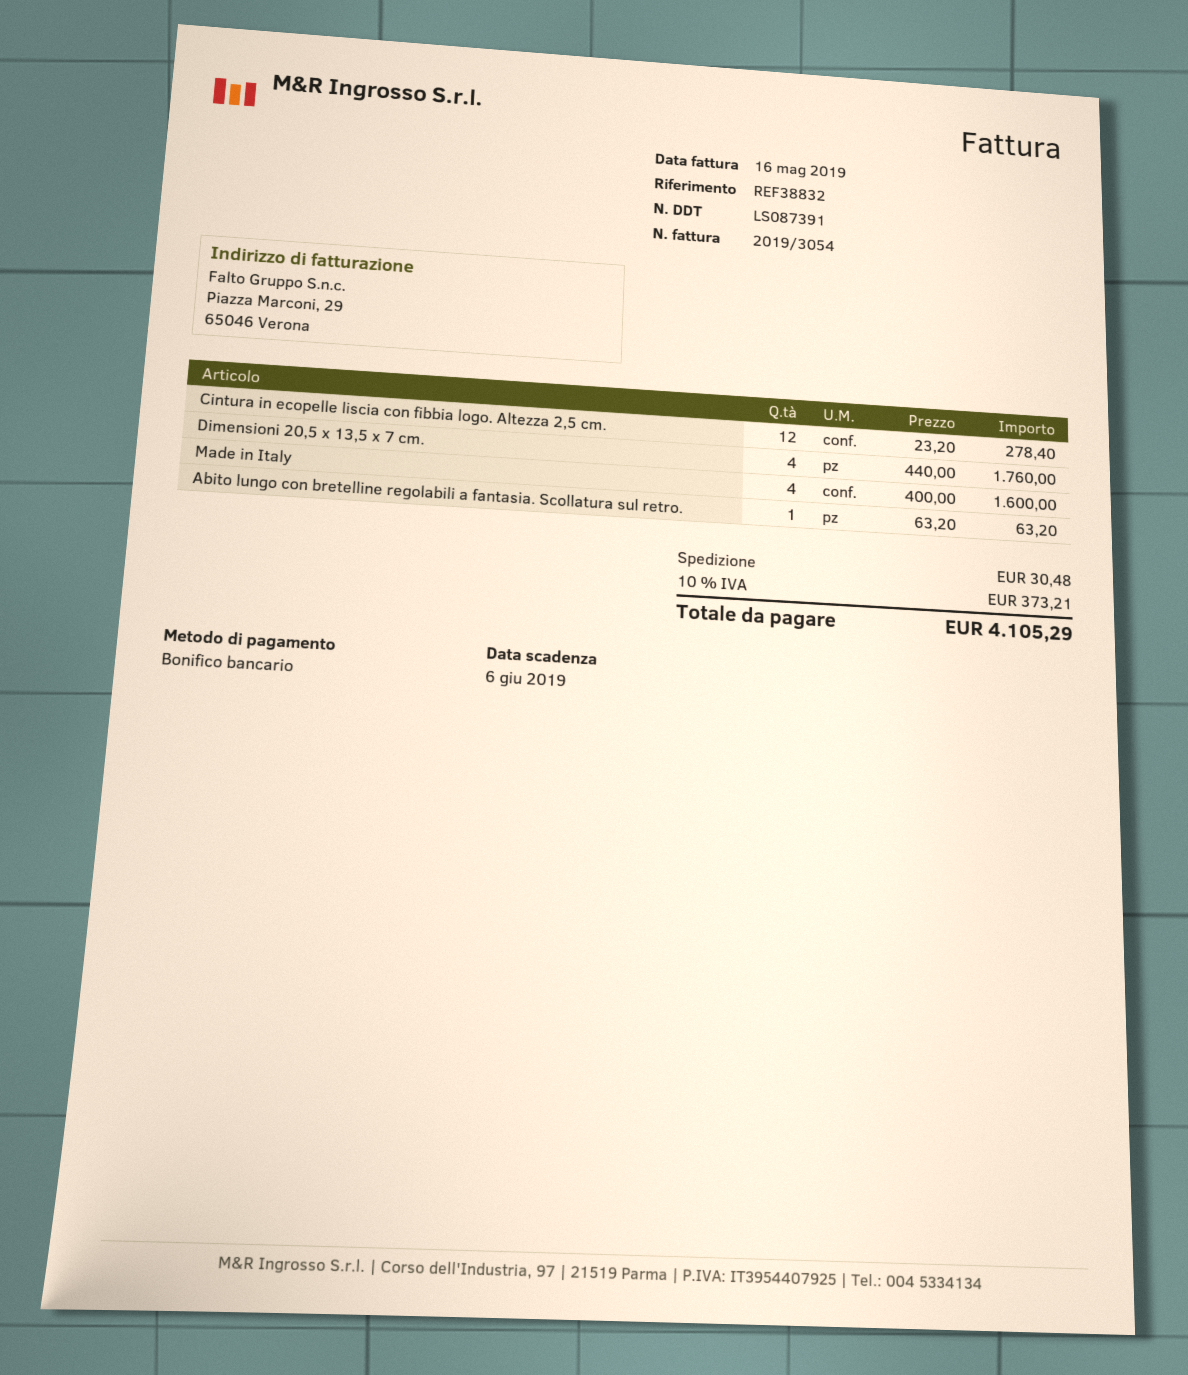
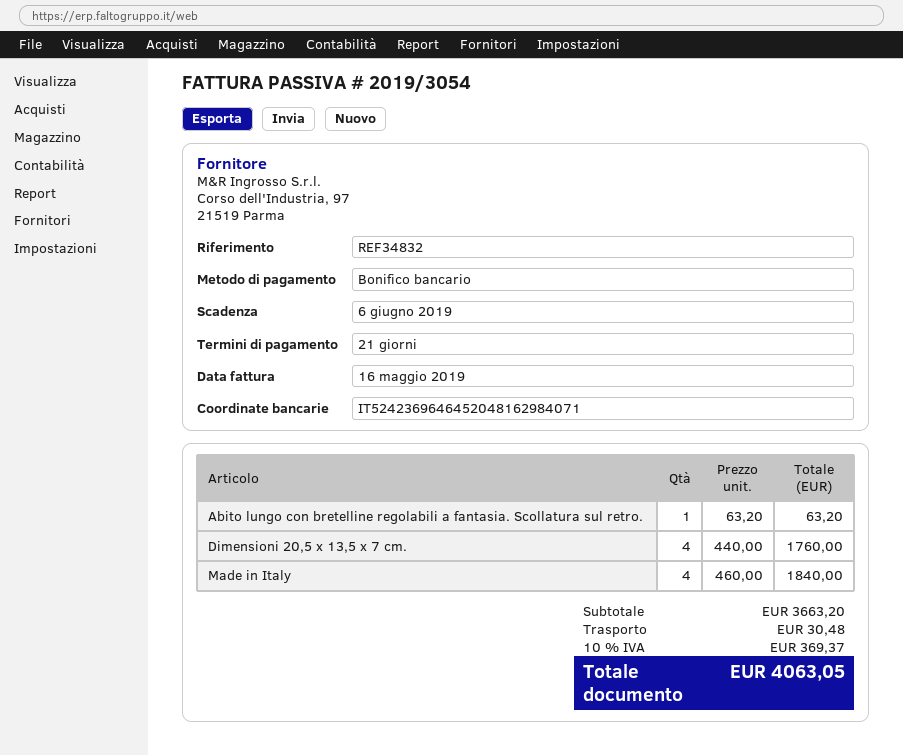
reference: REF38832 -> REF34832
Cintura in ecopelle liscia con fibbia logo. Altezza 2,5 cm.: 12 x 23.20 = 278.40 -> none
Made in Italy: 4 x 400.00 = 1600.00 -> 4 x 460.00 = 1840.00
tax: 10% = 373.21 -> 10% = 369.37
total: 4105.29 -> 4063.05

